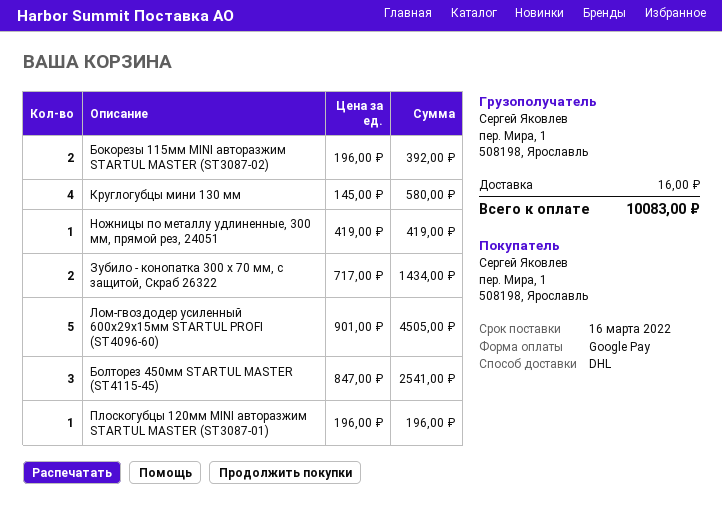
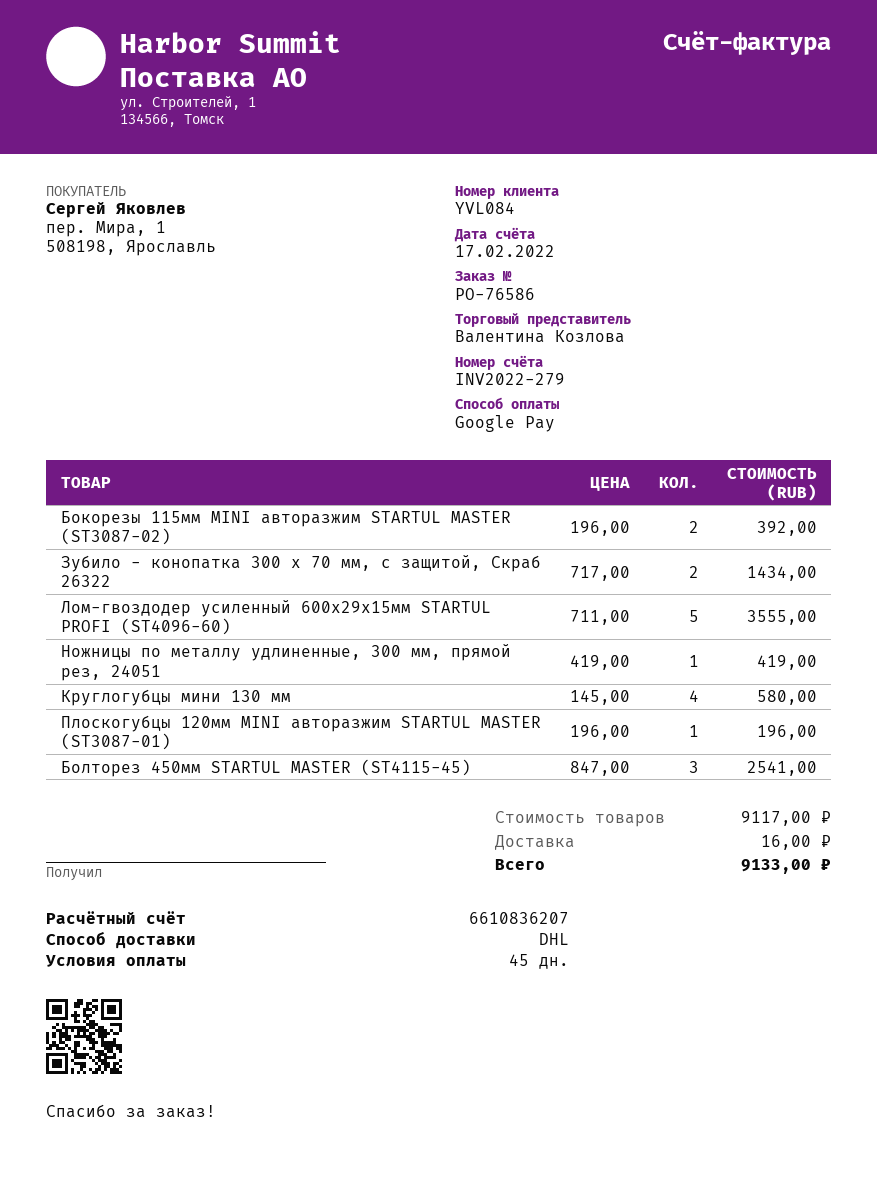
Лом-гвоздодер усиленный 600x29х15мм STARTUL PROFI (ST4096-60): 5 x 901.00 = 4505.00 -> 5 x 711.00 = 3555.00
total: 10083.00 -> 9133.00

